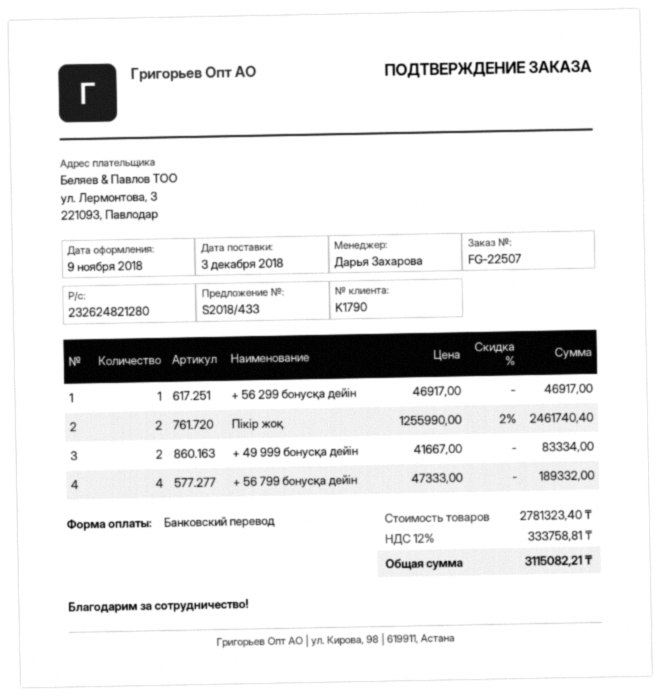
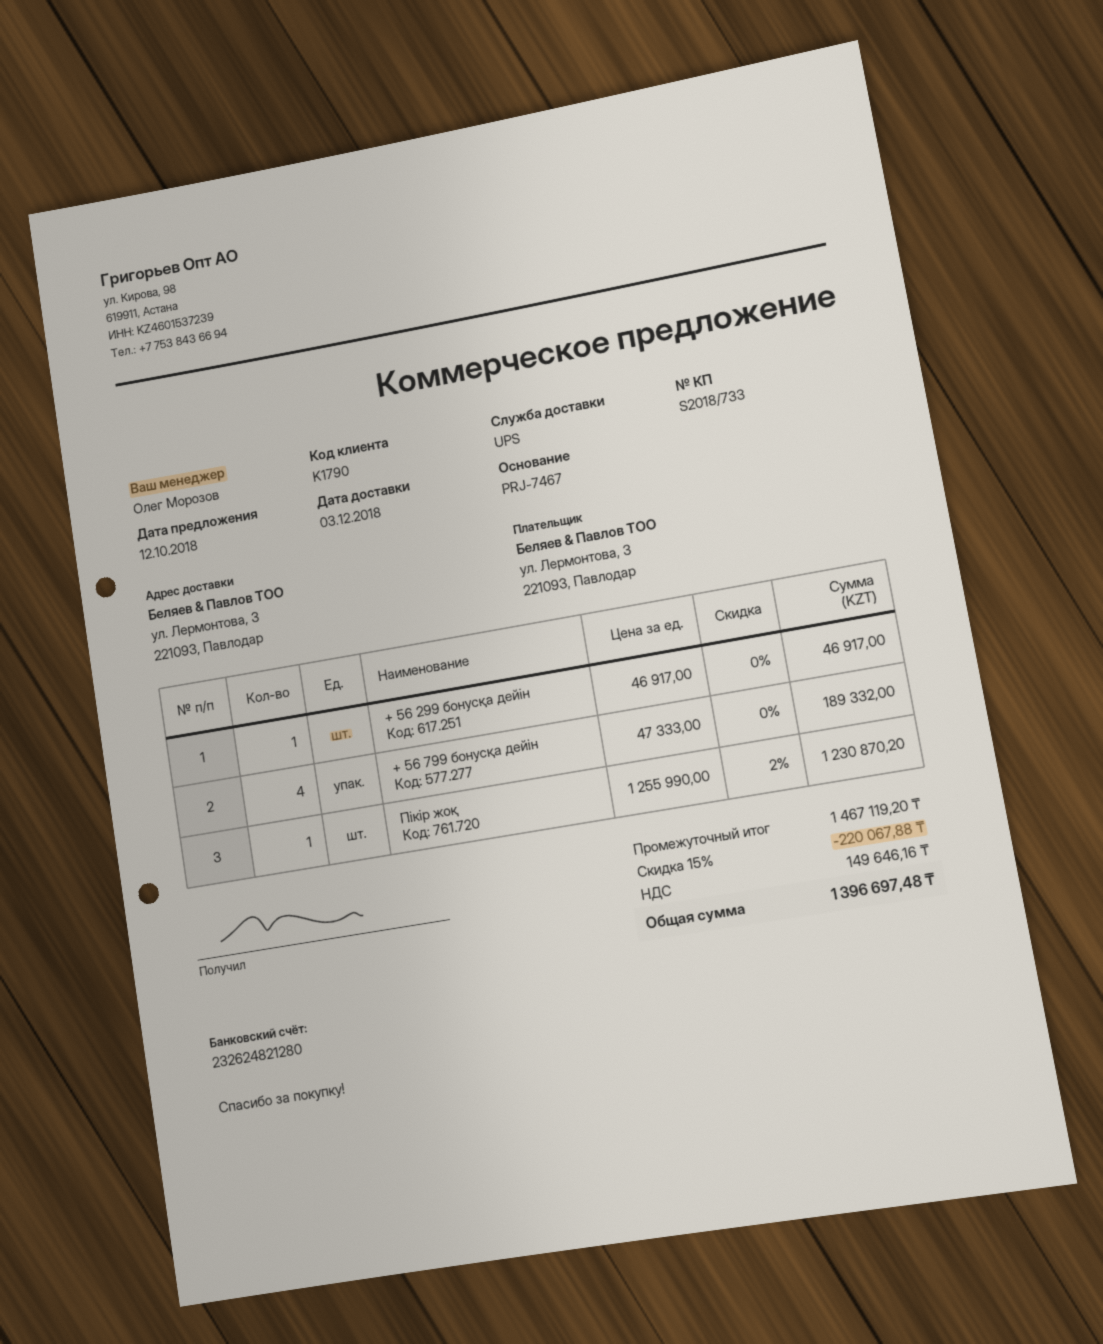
quote number: S2018/433 -> S2018/733
sales rep: Дарья Захарова -> Олег Морозов
Пікір жоқ: 2 x 1255990.00 - 2% = 2461740.40 -> 1 x 1255990.00 - 2% = 1230870.20
+ 49 999 бонусқа дейін: 2 x 41667.00 = 83334.00 -> none
subtotal: 2781323.40 -> 1467119.20
discount: none -> 15% = 220067.88
tax: 333758.81 -> 149646.16
total: 3115082.21 -> 1396697.48

